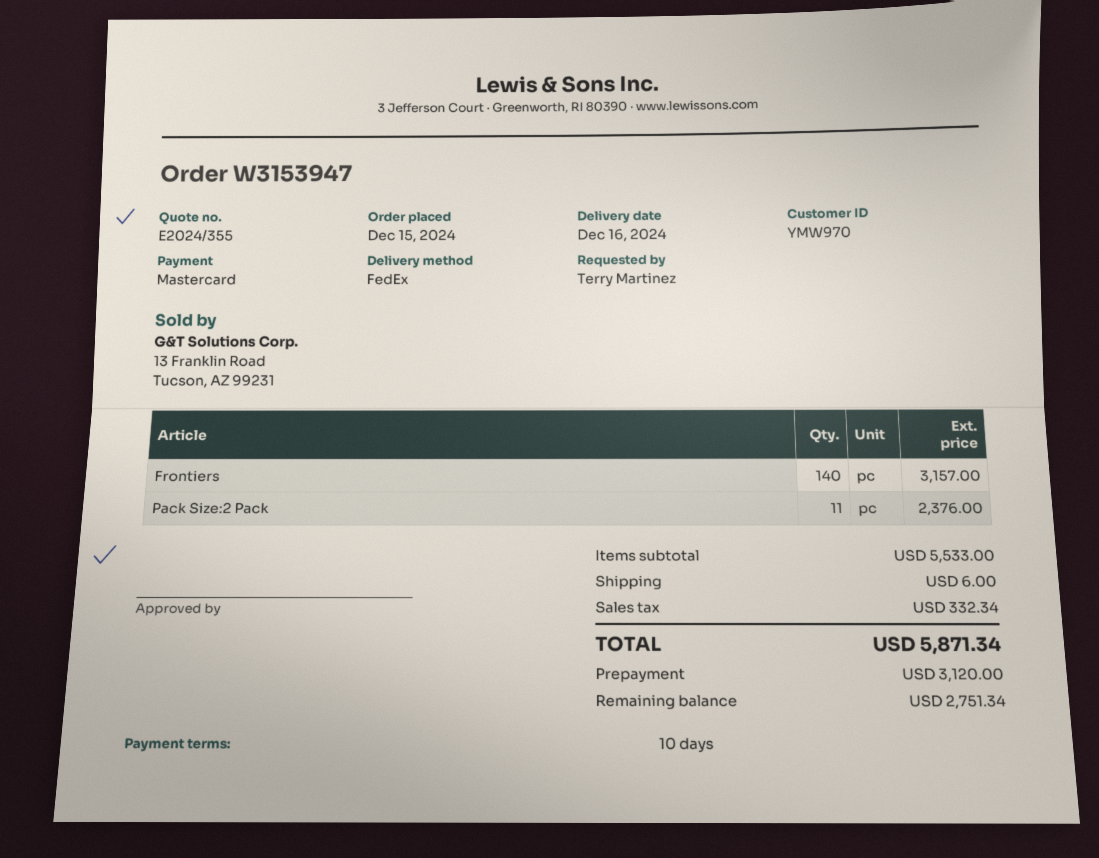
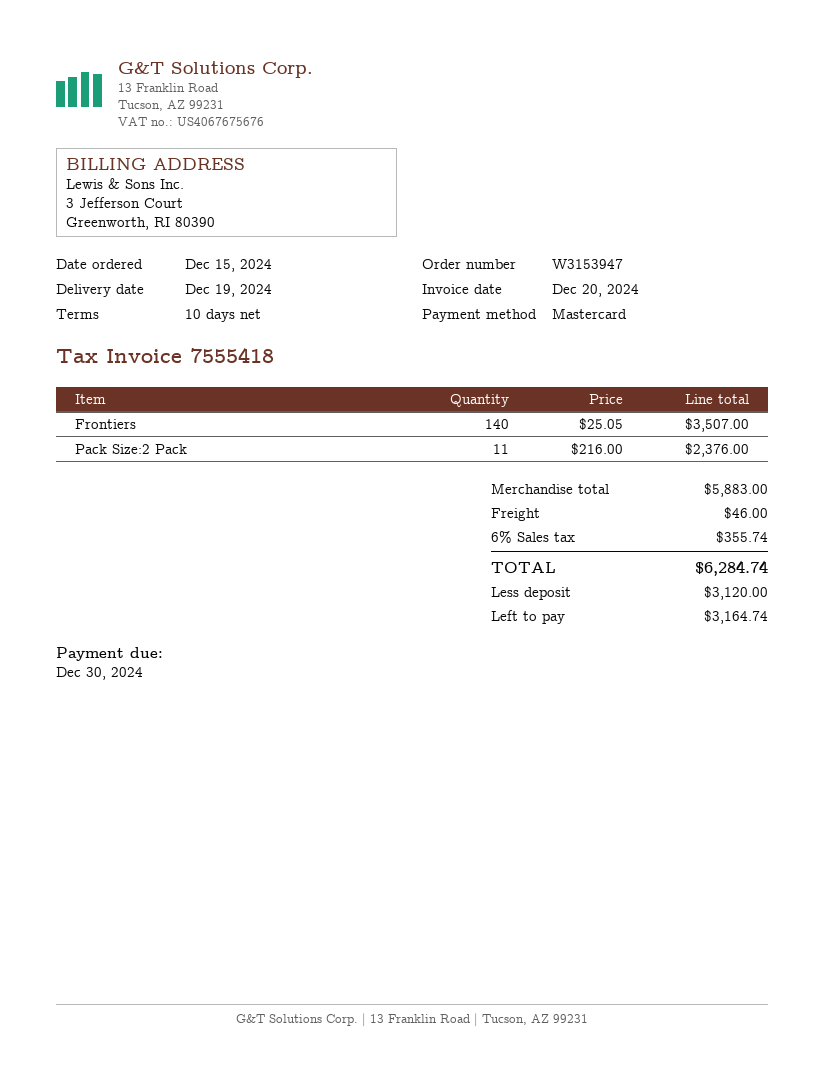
delivery date: 2024-12-16 -> 2024-12-19
Frontiers: 140 for 3157.00 -> 140 for 3507.00
subtotal: 5533.00 -> 5883.00
shipping: 6.00 -> 46.00
tax: 332.34 -> 355.74
total: 5871.34 -> 6284.74
balance: 2751.34 -> 3164.74

